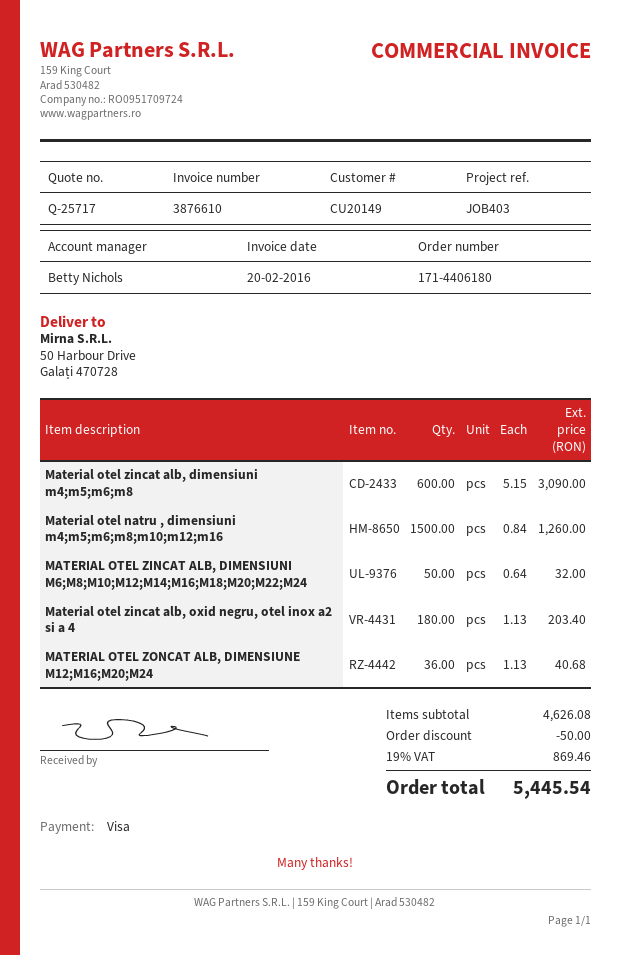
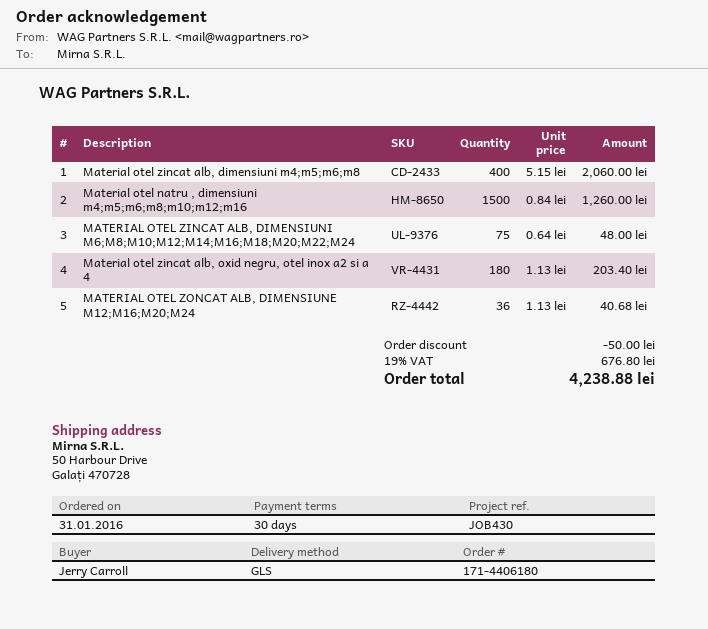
reference: JOB403 -> JOB430
Material otel zincat alb, dimensiuni m4;m5;m6;m8: 600 x 5.15 = 3090.00 -> 400 x 5.15 = 2060.00
MATERIAL OTEL ZINCAT ALB, DIMENSIUNI M6;M8;M10;M12;M14;M16;M18;M20;M22;M24: 50 x 0.64 = 32.00 -> 75 x 0.64 = 48.00
tax: 19% = 869.46 -> 19% = 676.80
total: 5445.54 -> 4238.88

